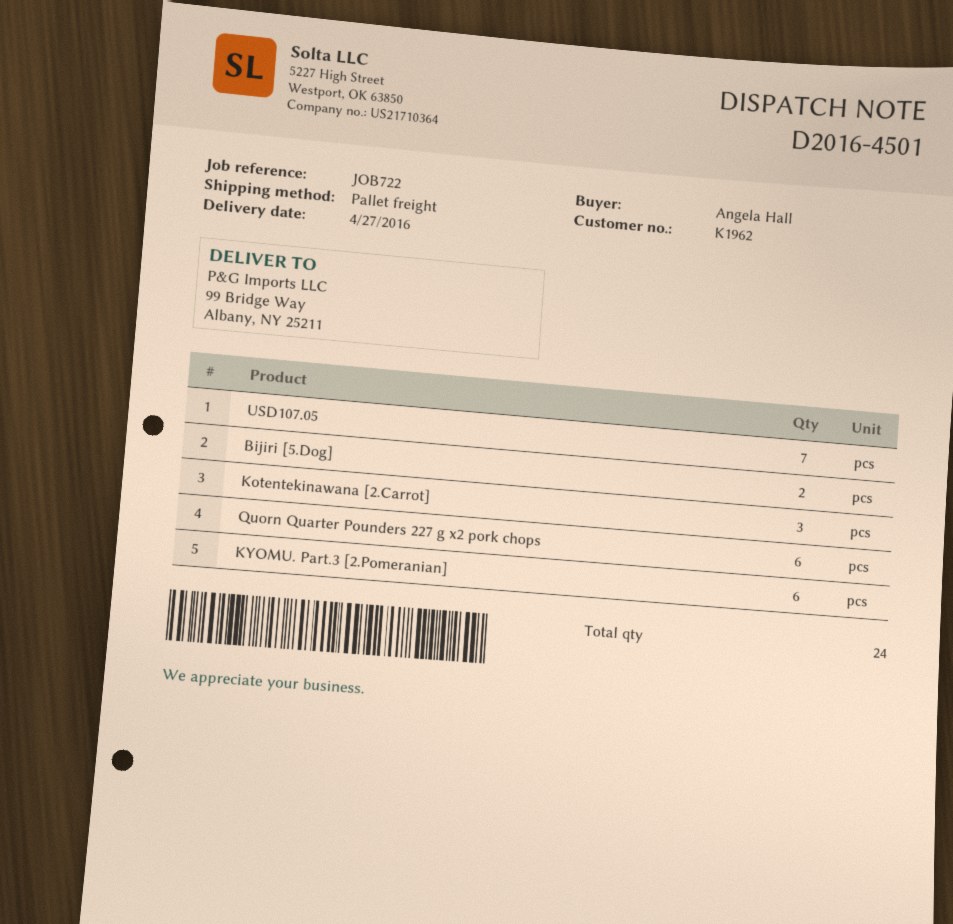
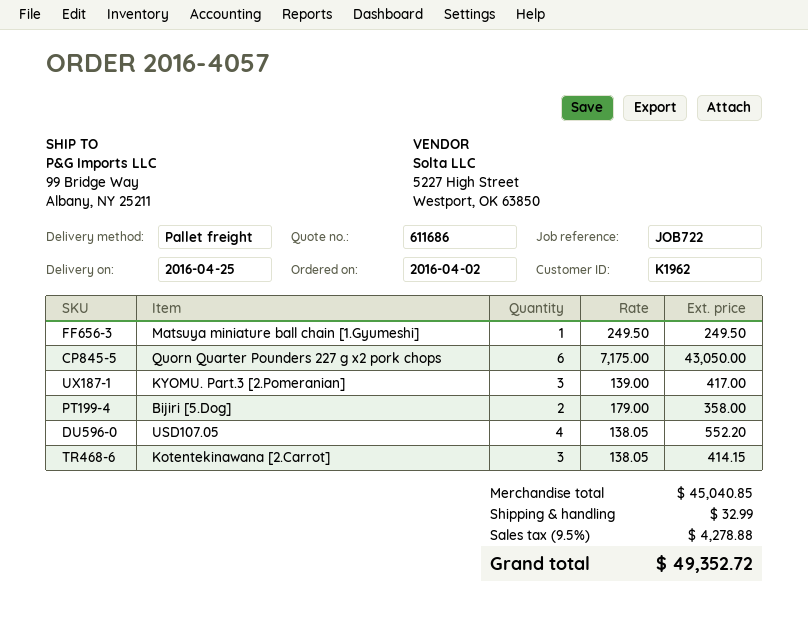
delivery date: 2016-04-27 -> 2016-04-25
USD107.05: 7 -> 4
KYOMU. Part.3 [2.Pomeranian]: 6 -> 3
Matsuya miniature ball chain [1.Gyumeshi]: none -> 1

